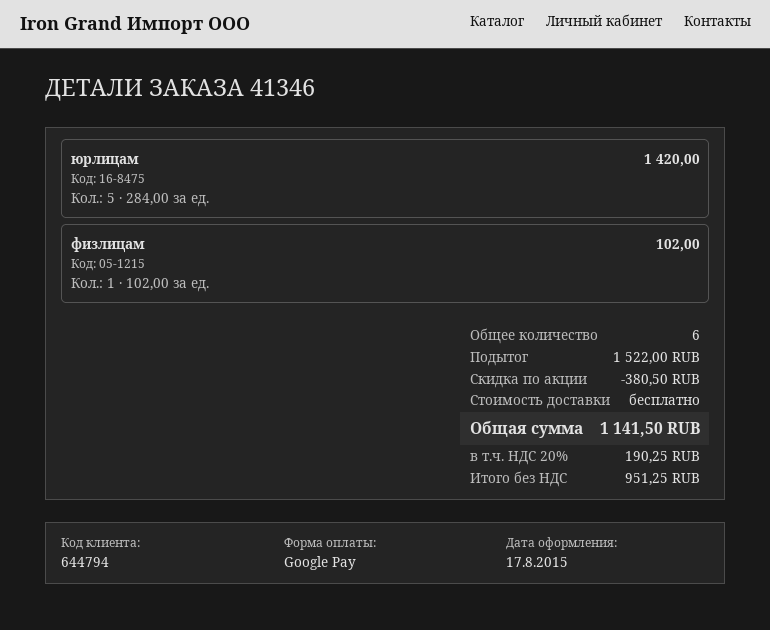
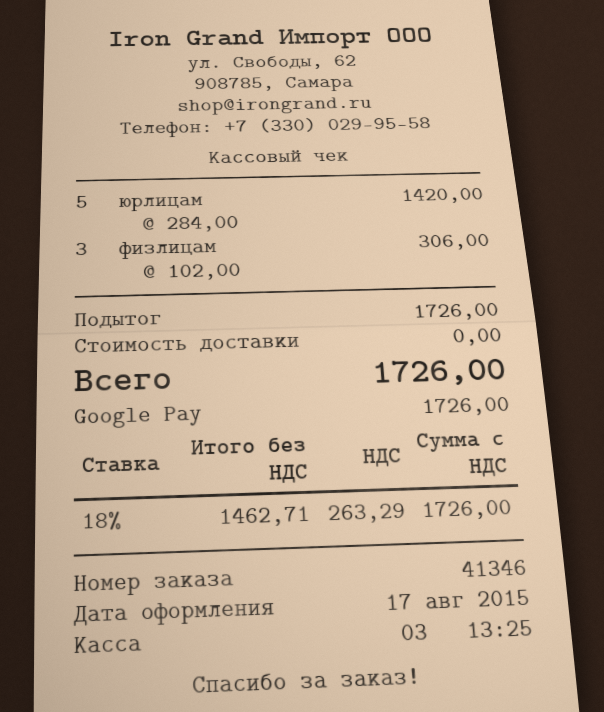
физлицам: 1 x 102.00 = 102.00 -> 3 x 102.00 = 306.00
subtotal: 1522.00 -> 1726.00
discount: 380.50 -> none
net: 951.25 -> 1462.71
tax: 20% = 190.25 -> 18% = 263.29
total: 1141.50 -> 1726.00

